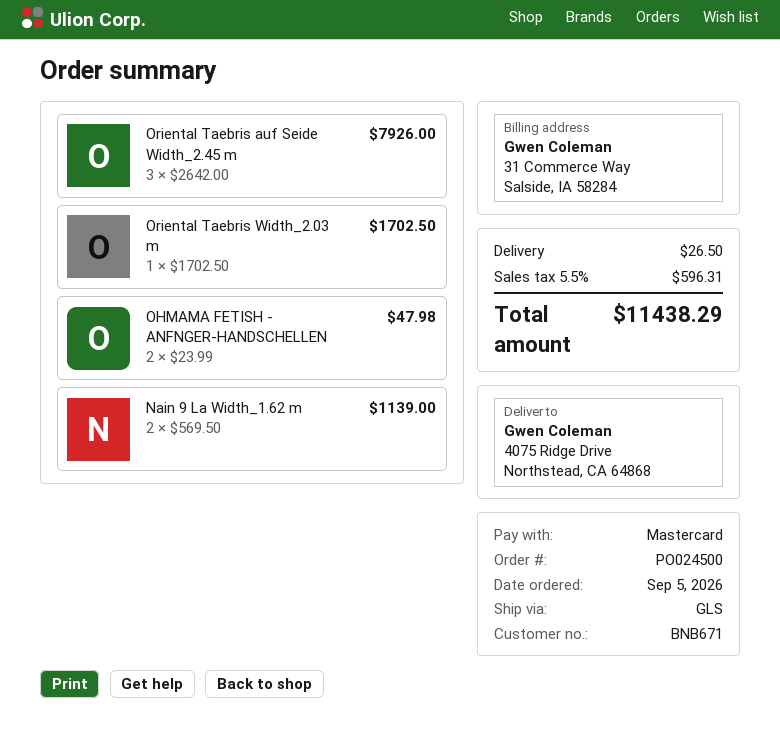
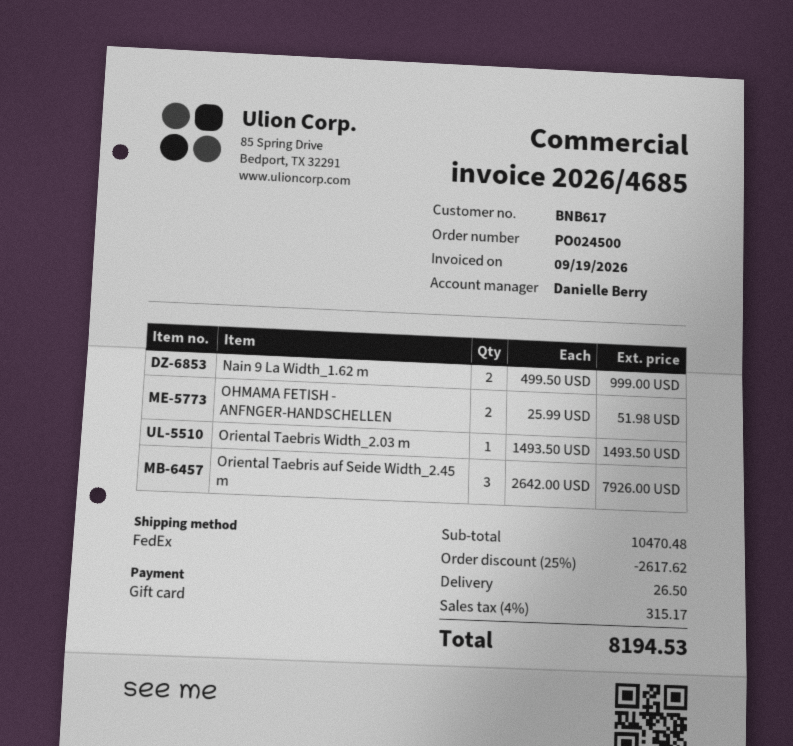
customer number: BNB671 -> BNB617
payment method: Mastercard -> gift card
shipping method: GLS -> FedEx
Oriental Taebris Width_2.03 m: 1 x 1702.50 = 1702.50 -> 1 x 1493.50 = 1493.50
OHMAMA FETISH - ANFNGER-HANDSCHELLEN: 2 x 23.99 = 47.98 -> 2 x 25.99 = 51.98
Nain 9 La Width_1.62 m: 2 x 569.50 = 1139.00 -> 2 x 499.50 = 999.00
discount: none -> 25% = 2617.62
tax: 5.5% = 596.31 -> 4% = 315.17
total: 11438.29 -> 8194.53

